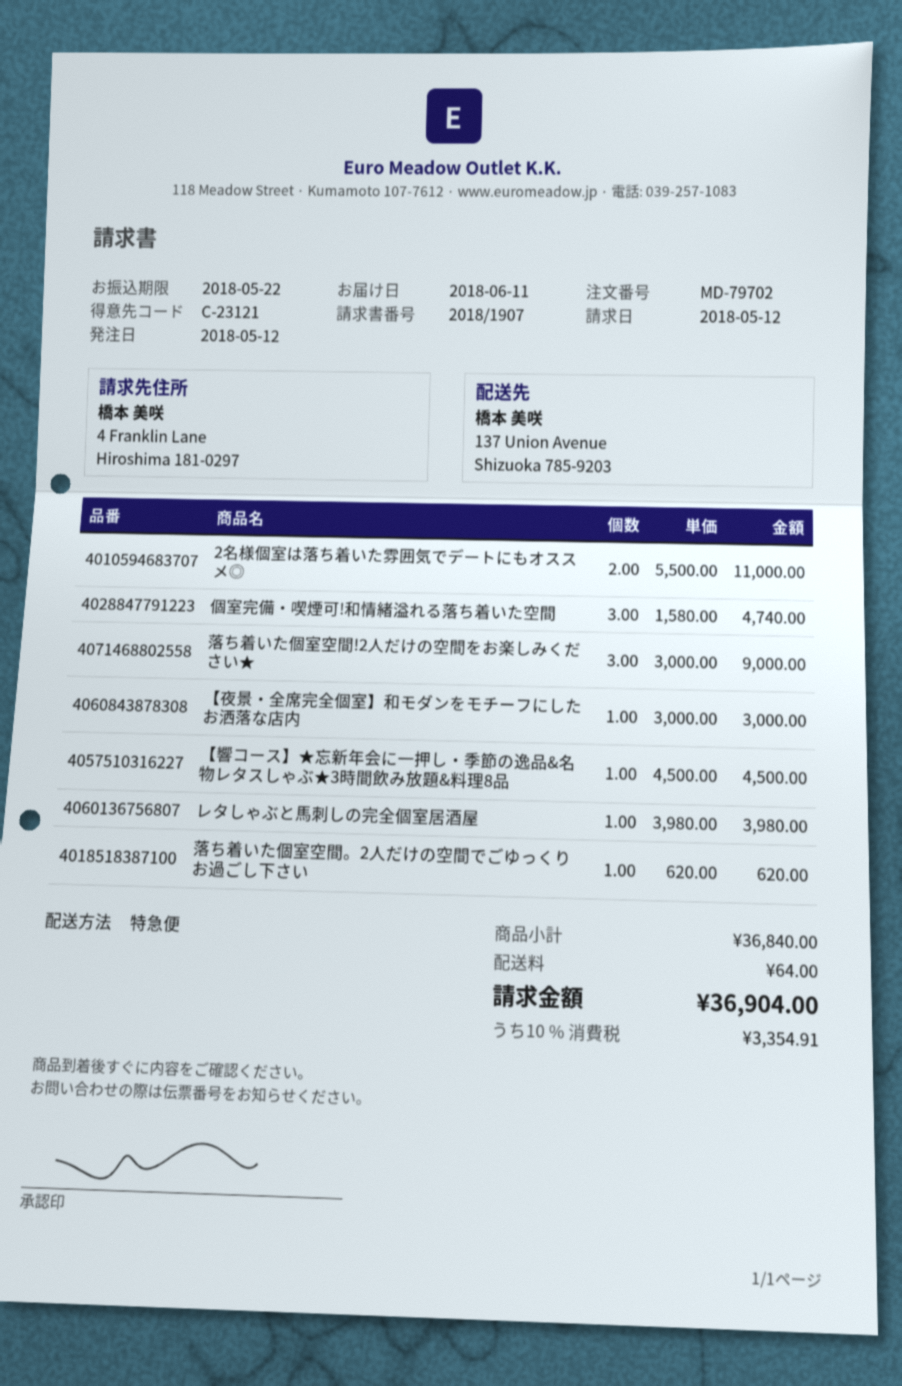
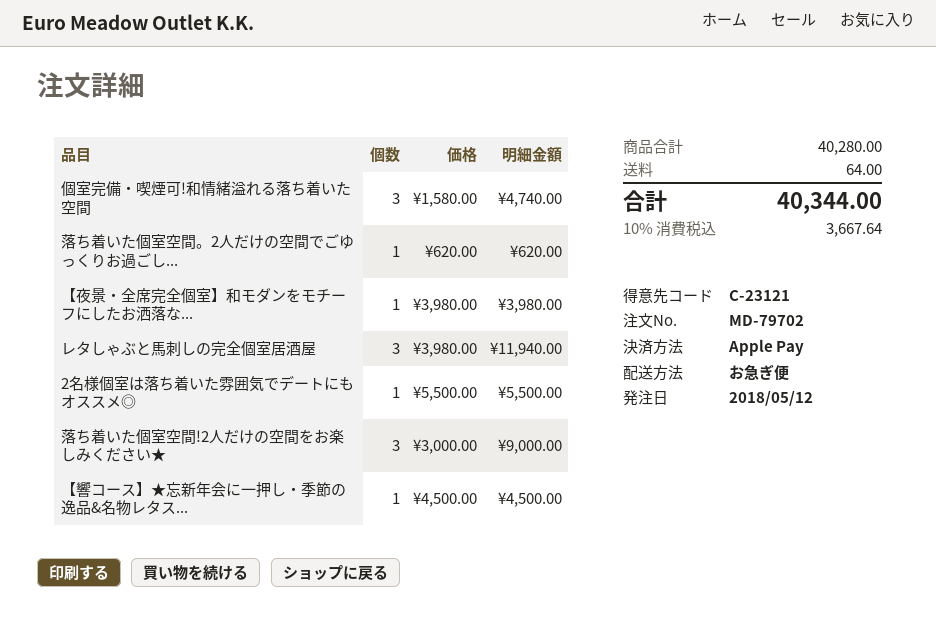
2名様個室は落ち着いた雰囲気でデートにもオススメ◎: 2 x 5500.00 = 11000.00 -> 1 x 5500.00 = 5500.00
【夜景・全席完全個室】和モダンをモチーフにしたお洒落な店内: 1 x 3000.00 = 3000.00 -> 1 x 3980.00 = 3980.00
レタしゃぶと馬刺しの完全個室居酒屋: 1 x 3980.00 = 3980.00 -> 3 x 3980.00 = 11940.00
subtotal: 36840.00 -> 40280.00
tax: 10% = 3354.91 -> 10% = 3667.64
total: 36904.00 -> 40344.00

